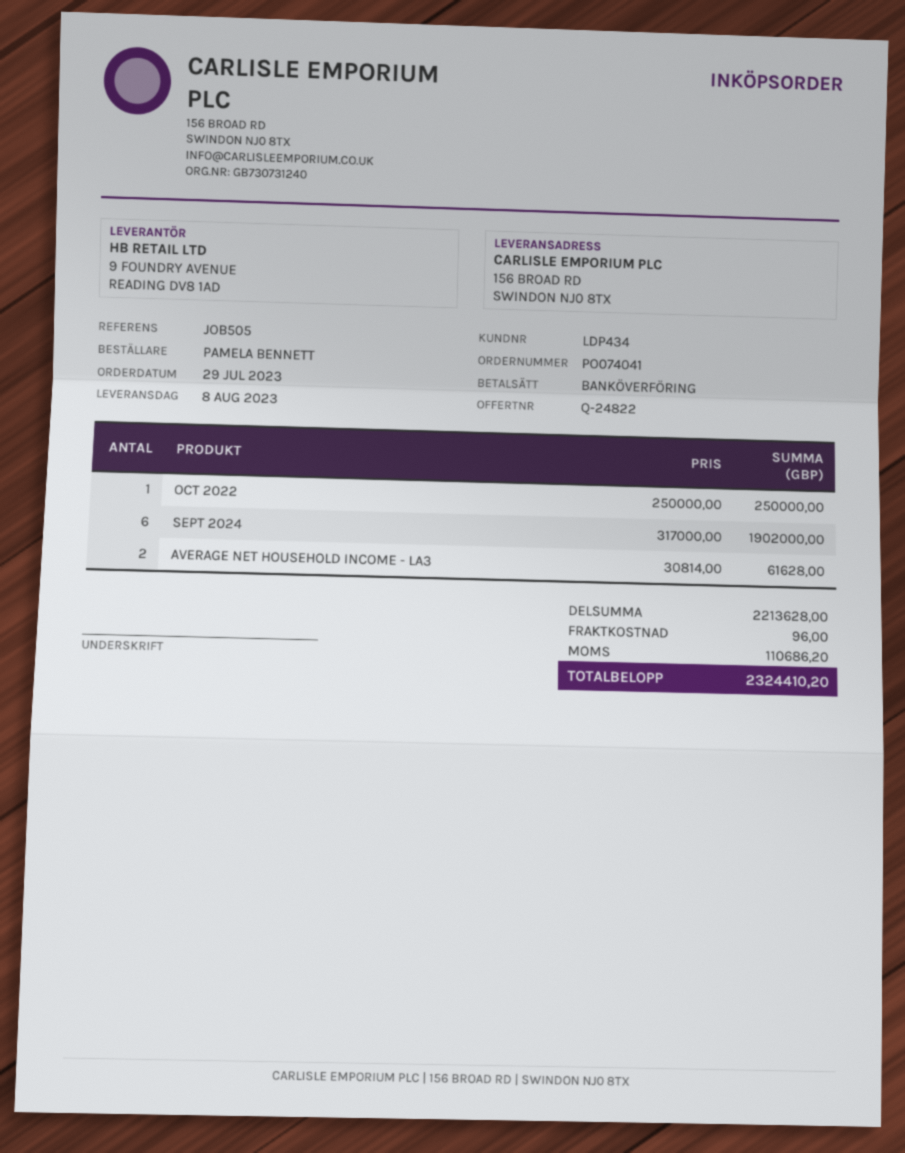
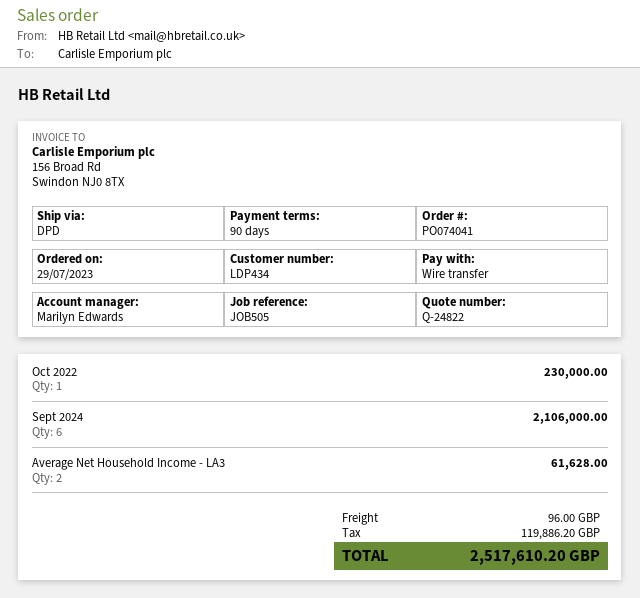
OCT 2022: 1 for 250000.00 -> 1 for 230000.00
SEPT 2024: 6 for 1902000.00 -> 6 for 2106000.00
tax: 110686.20 -> 119886.20
total: 2324410.20 -> 2517610.20

